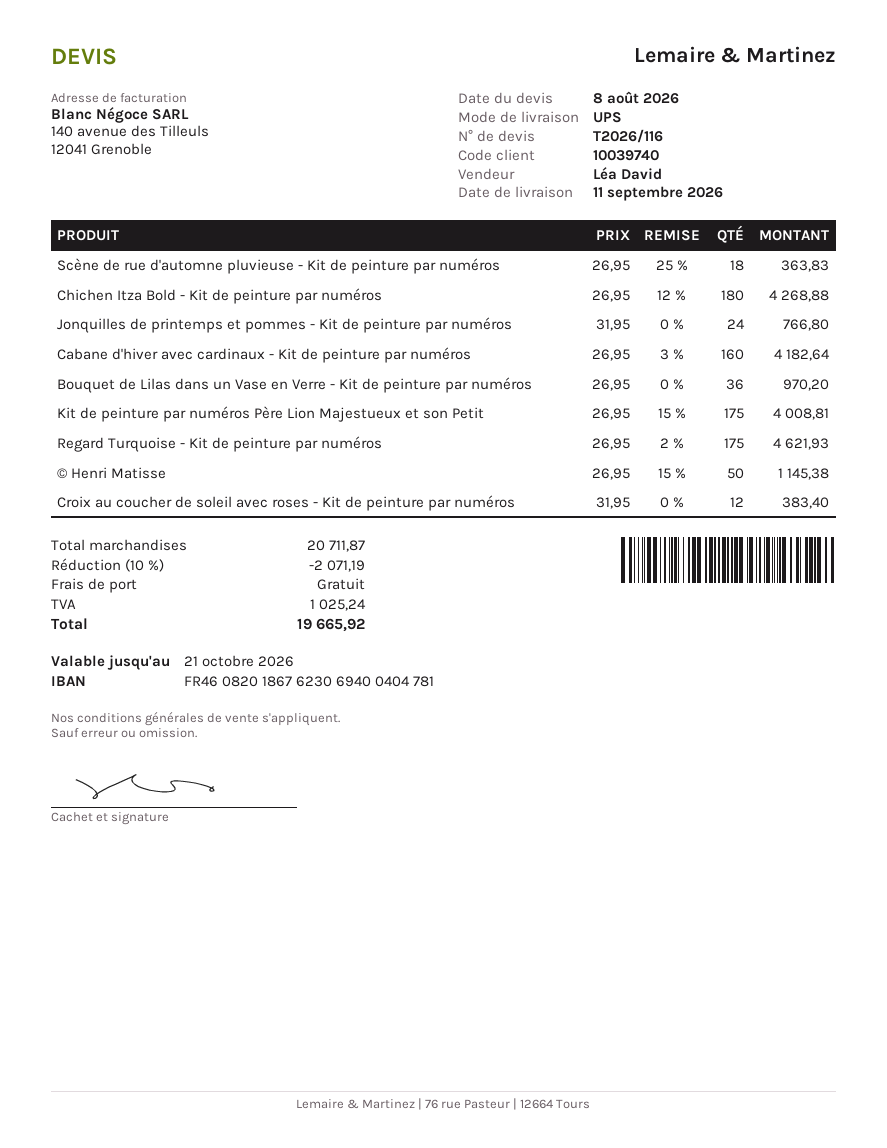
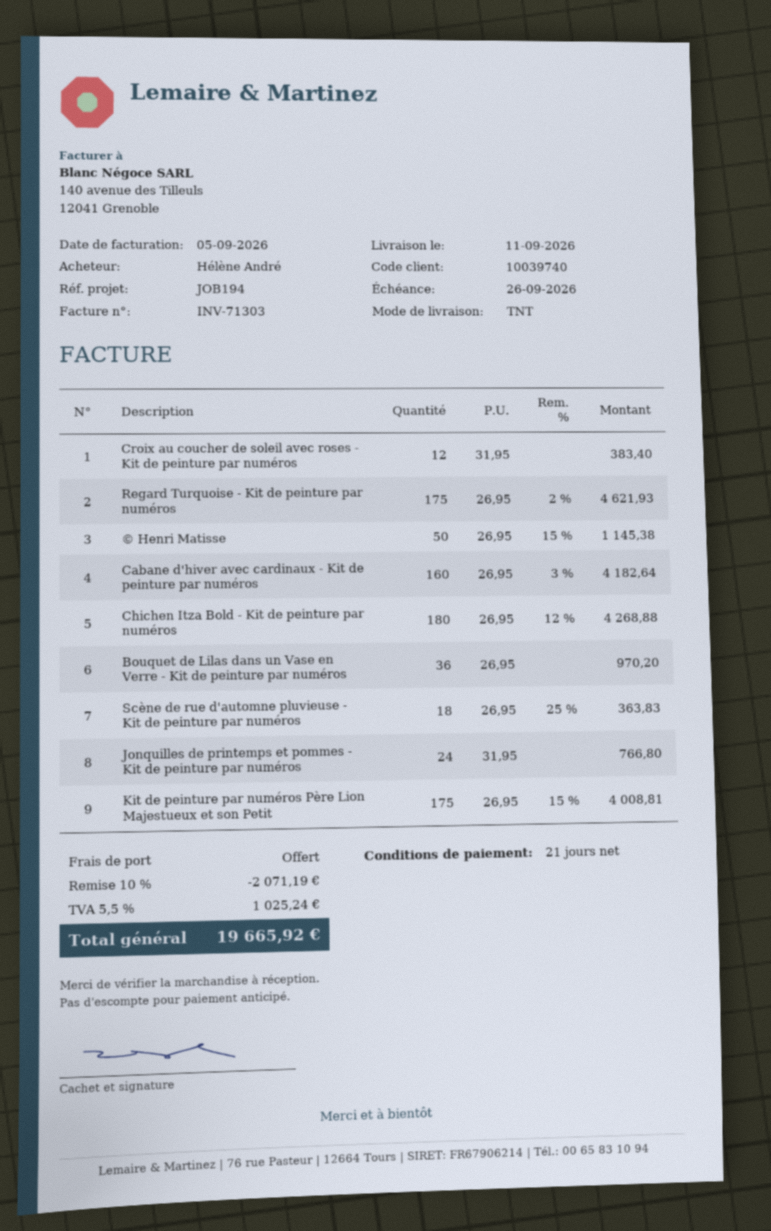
shipping method: UPS -> TNT

